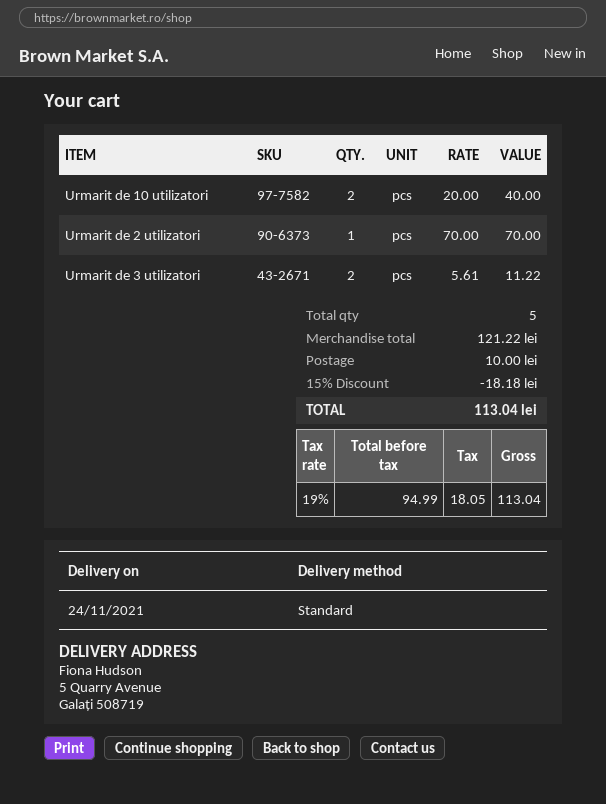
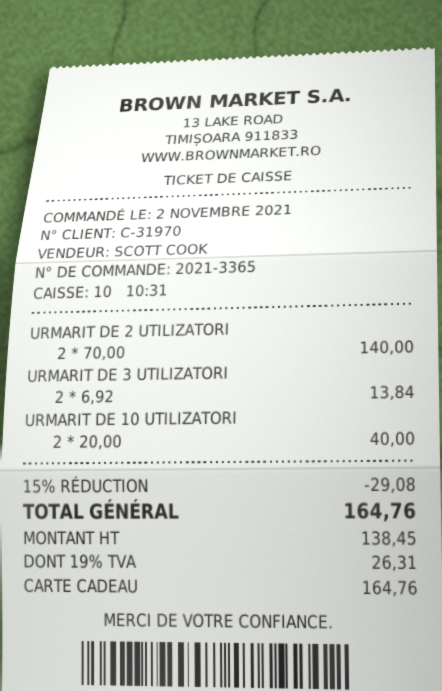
Urmarit de 2 utilizatori: 1 x 70.00 = 70.00 -> 2 x 70.00 = 140.00
Urmarit de 3 utilizatori: 2 x 5.61 = 11.22 -> 2 x 6.92 = 13.84
discount: 15% = 18.18 -> 15% = 29.08
shipping: 10.00 -> none
net: 94.99 -> 138.45
tax: 19% = 18.05 -> 19% = 26.31
total: 113.04 -> 164.76

